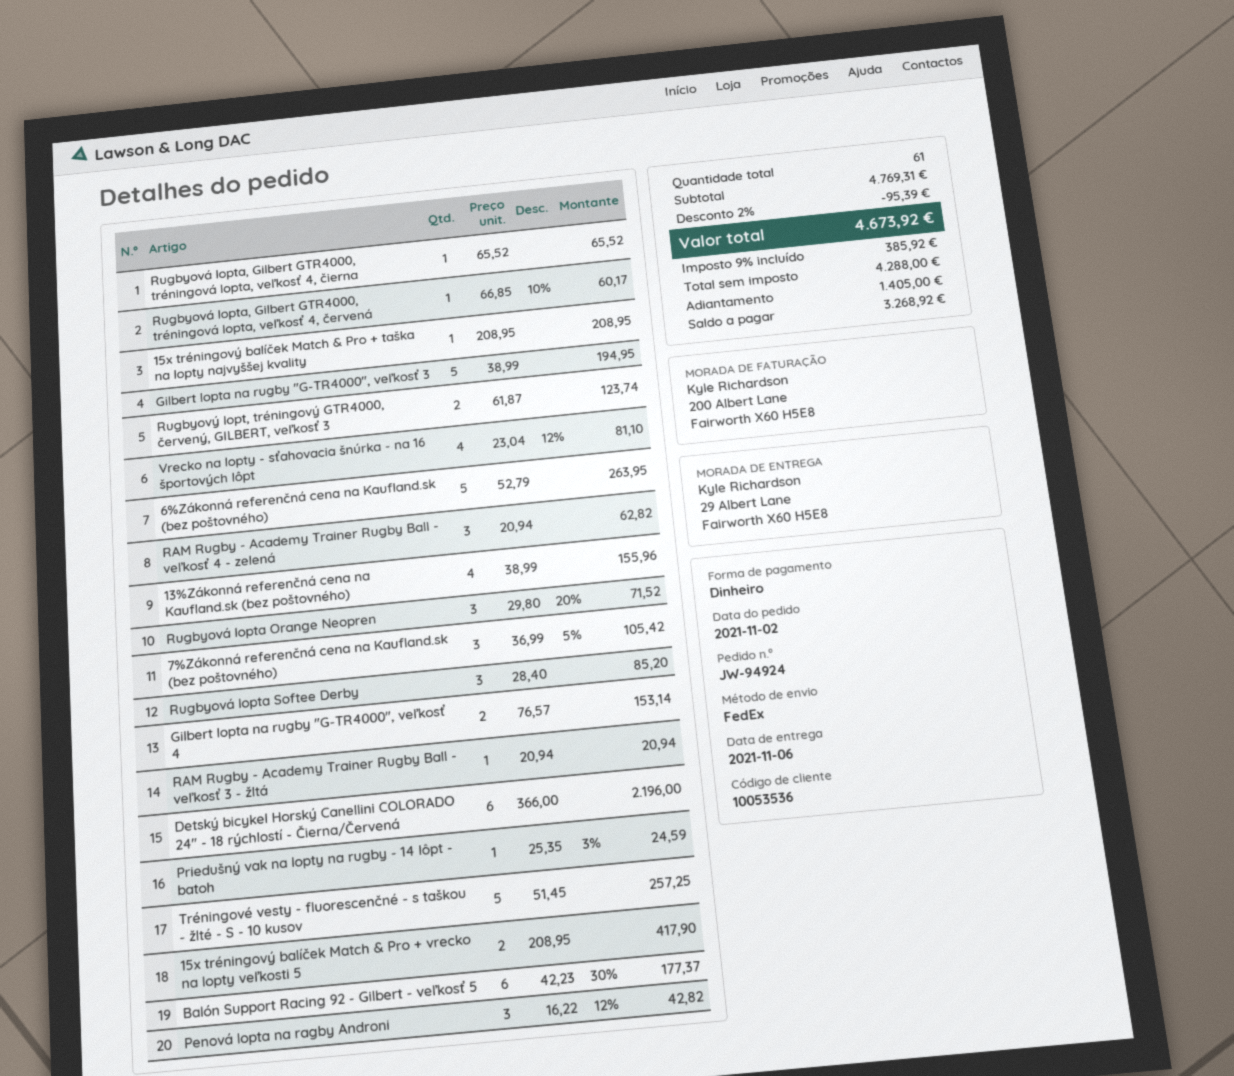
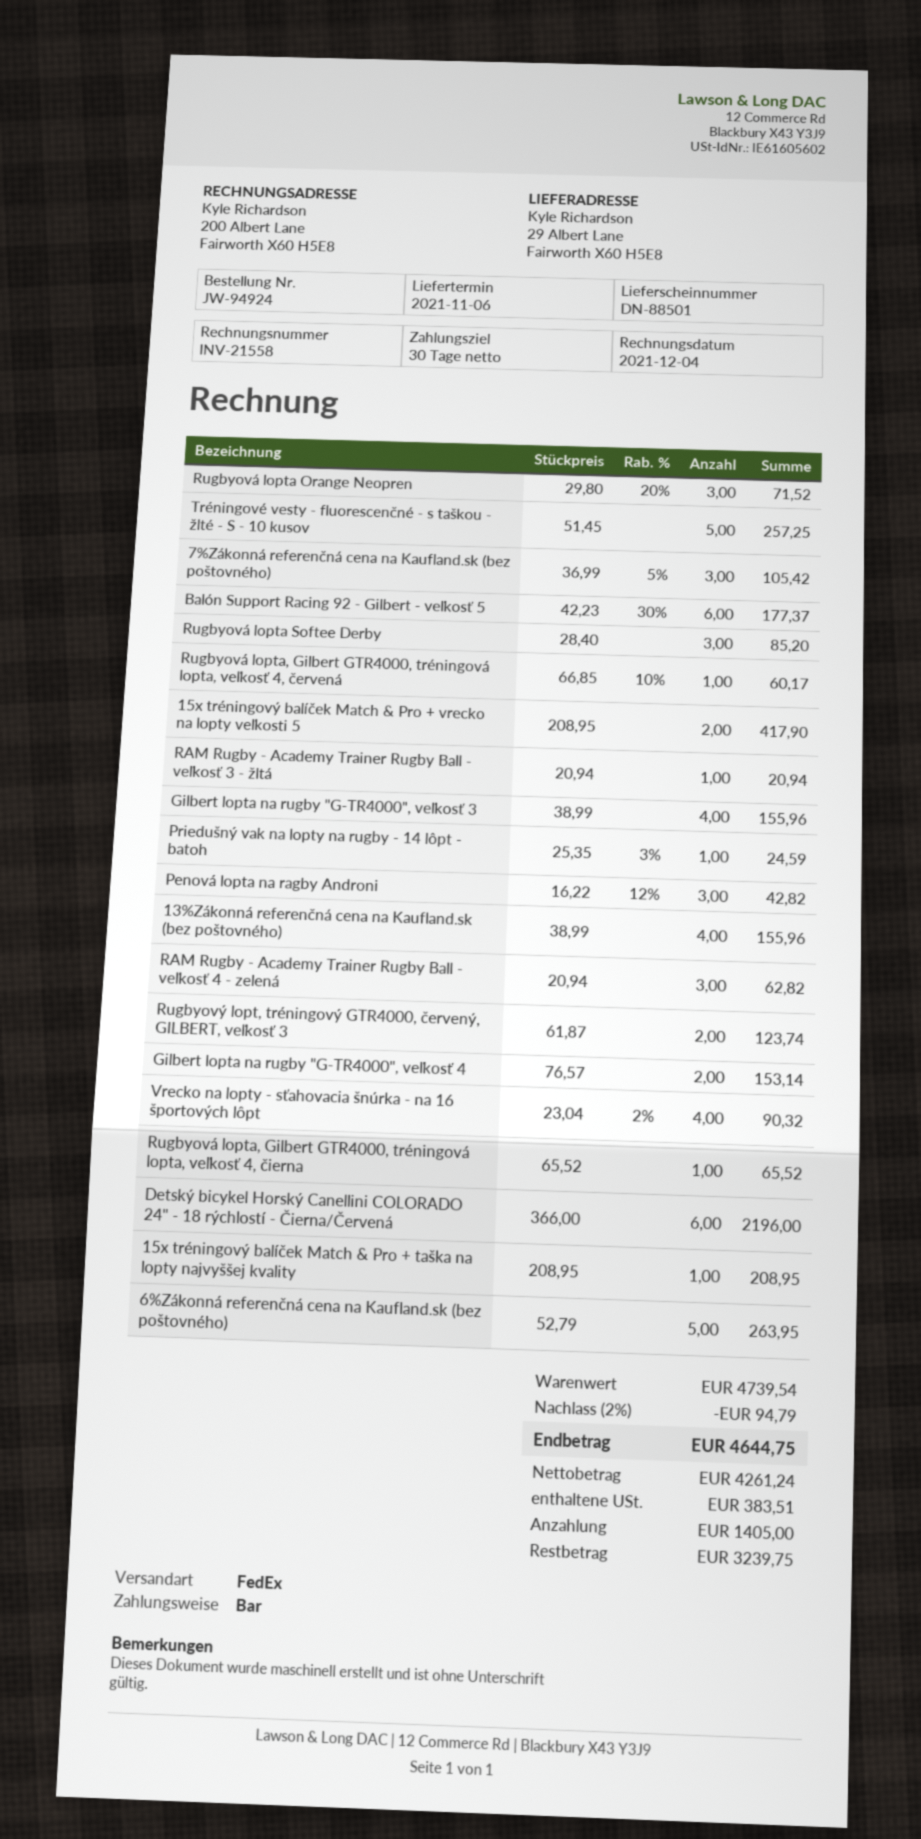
Gilbert lopta na rugby "G-TR4000", veľkosť 3: 5 x 38.99 = 194.95 -> 4 x 38.99 = 155.96
Vrecko na lopty - sťahovacia šnúrka - na 16 športových lôpt: 4 x 23.04 - 12% = 81.10 -> 4 x 23.04 - 2% = 90.32
subtotal: 4769.31 -> 4739.54
discount: 2% = 95.39 -> 2% = 94.79
net: 4288.00 -> 4261.24
tax: 385.92 -> 383.51
total: 4673.92 -> 4644.75
balance: 3268.92 -> 3239.75

